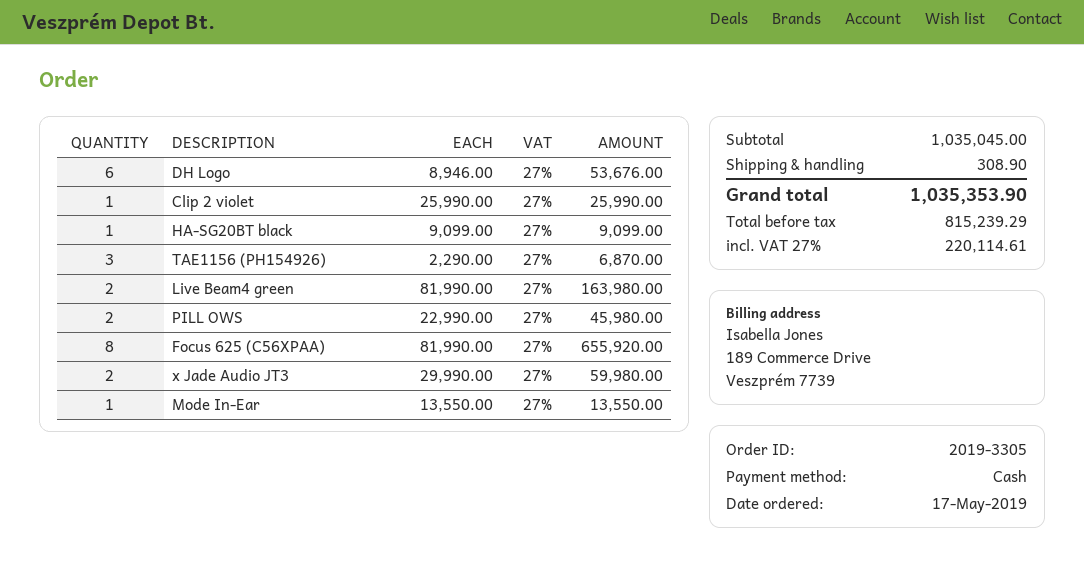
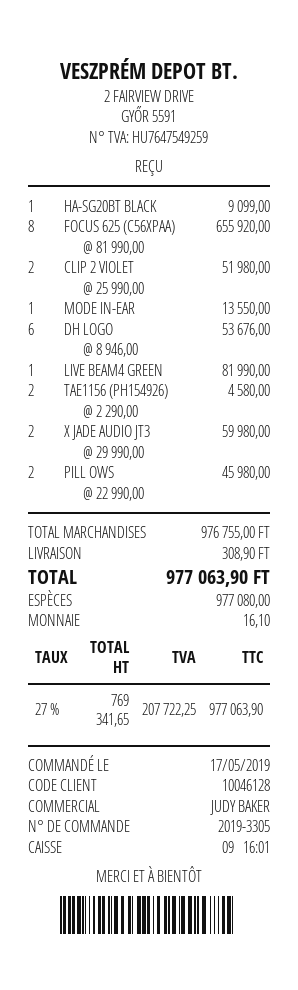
Clip 2 violet: 1 x 25990.00 = 25990.00 -> 2 x 25990.00 = 51980.00
TAE1156 (PH154926): 3 x 2290.00 = 6870.00 -> 2 x 2290.00 = 4580.00
Live Beam4 green: 2 x 81990.00 = 163980.00 -> 1 x 81990.00 = 81990.00
subtotal: 1035045.00 -> 976755.00
net: 815239.29 -> 769341.65
tax: 27% = 220114.61 -> 27% = 207722.25
total: 1035353.90 -> 977063.90

